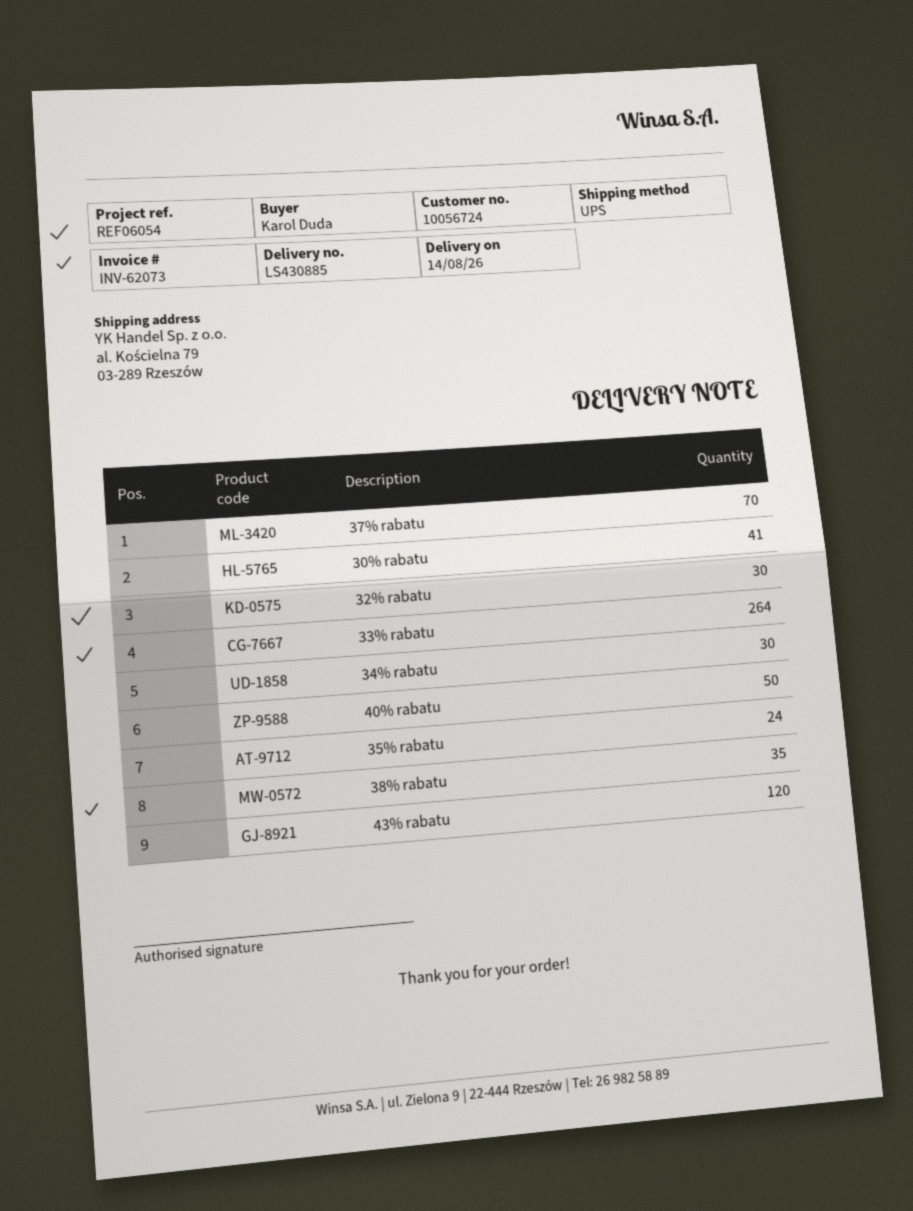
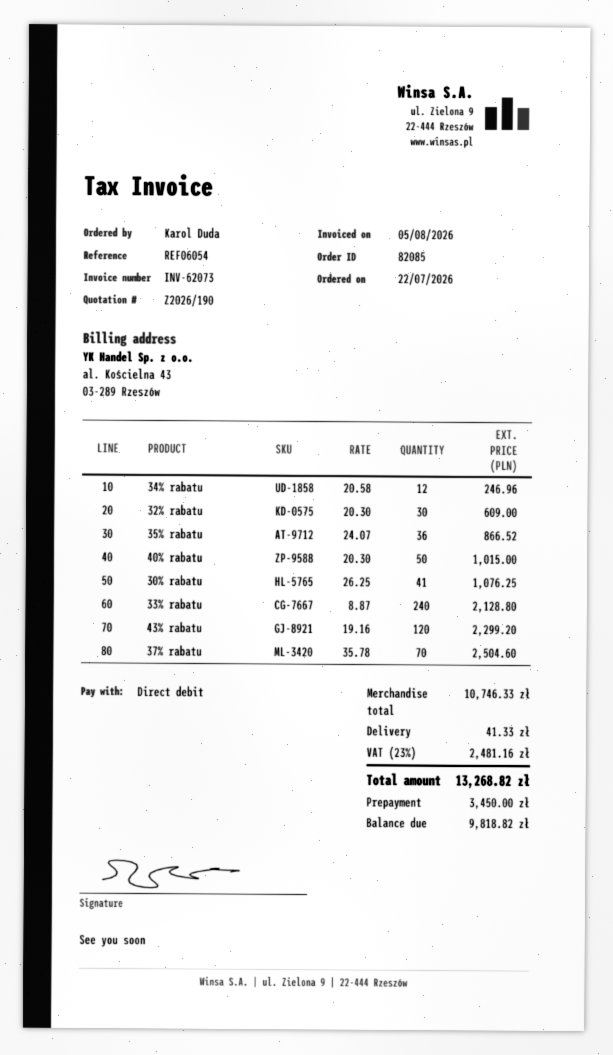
33% rabatu: 264 -> 240
34% rabatu: 30 -> 12
35% rabatu: 24 -> 36
38% rabatu: 35 -> none

